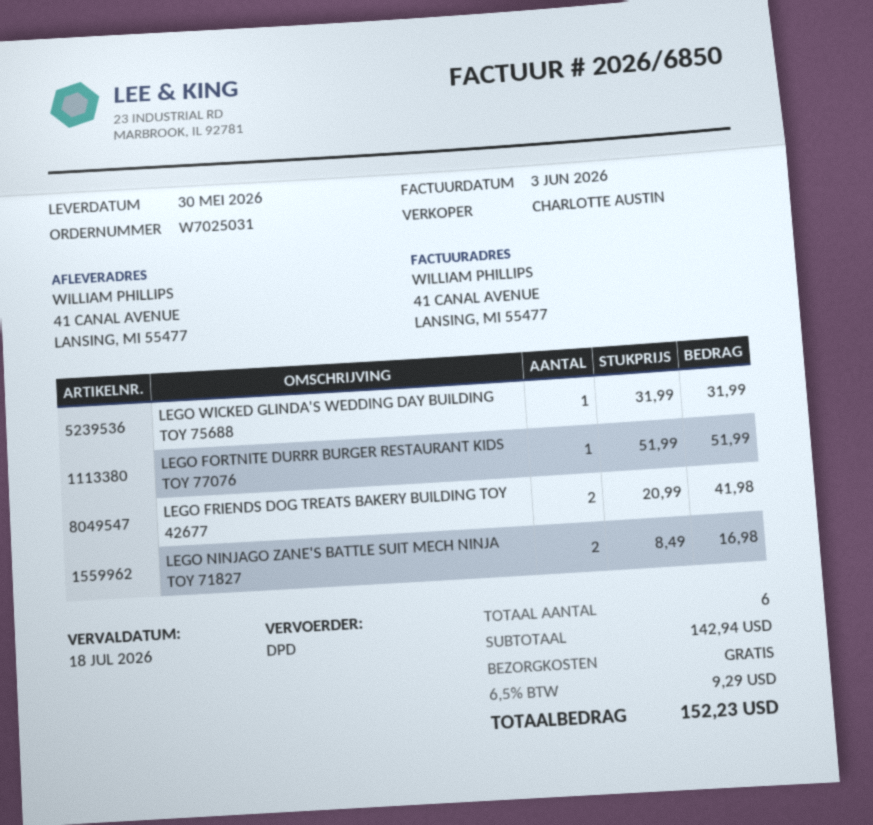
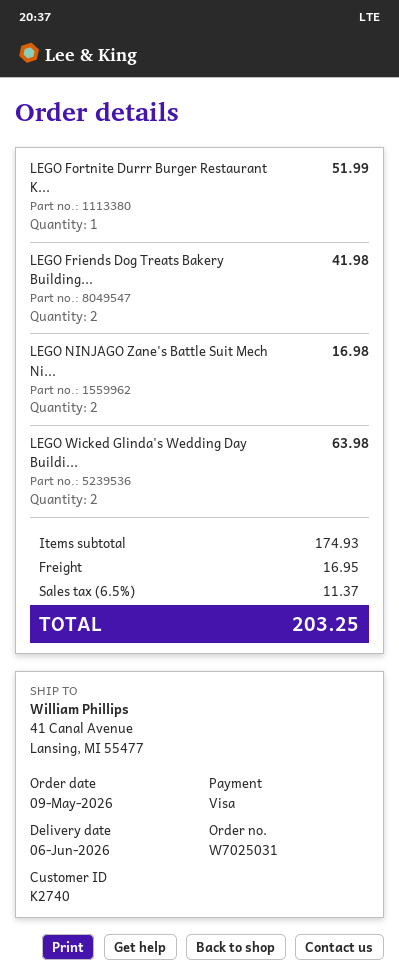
delivery date: 2026-05-30 -> 2026-06-06
LEGO WICKED GLINDA'S WEDDING DAY BUILDING TOY 75688: 1 for 31.99 -> 2 for 63.98
subtotal: 142.94 -> 174.93
shipping: 0.00 -> 16.95
tax: 6.5% = 9.29 -> 6.5% = 11.37
total: 152.23 -> 203.25

